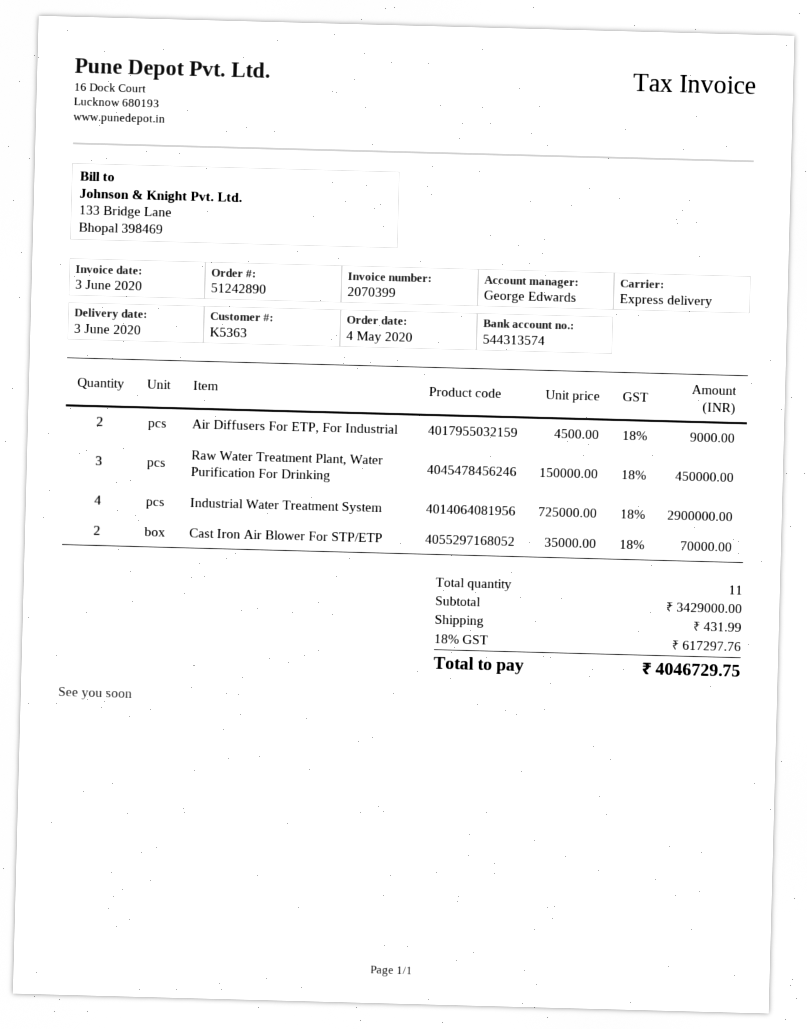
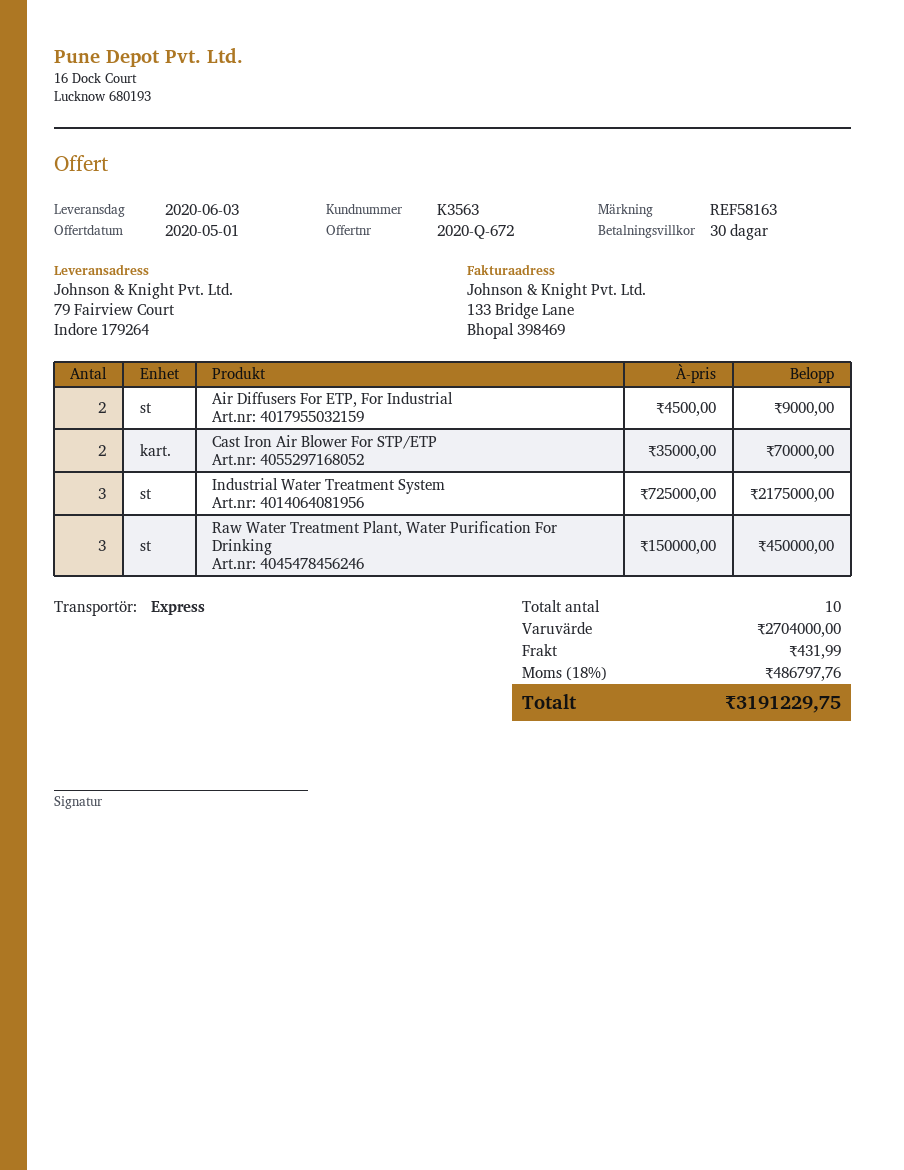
customer number: K5363 -> K3563
Industrial Water Treatment System: 4 x 725000.00 = 2900000.00 -> 3 x 725000.00 = 2175000.00
total quantity: 11 -> 10
subtotal: 3429000.00 -> 2704000.00
tax: 18% = 617297.76 -> 18% = 486797.76
total: 4046729.75 -> 3191229.75

